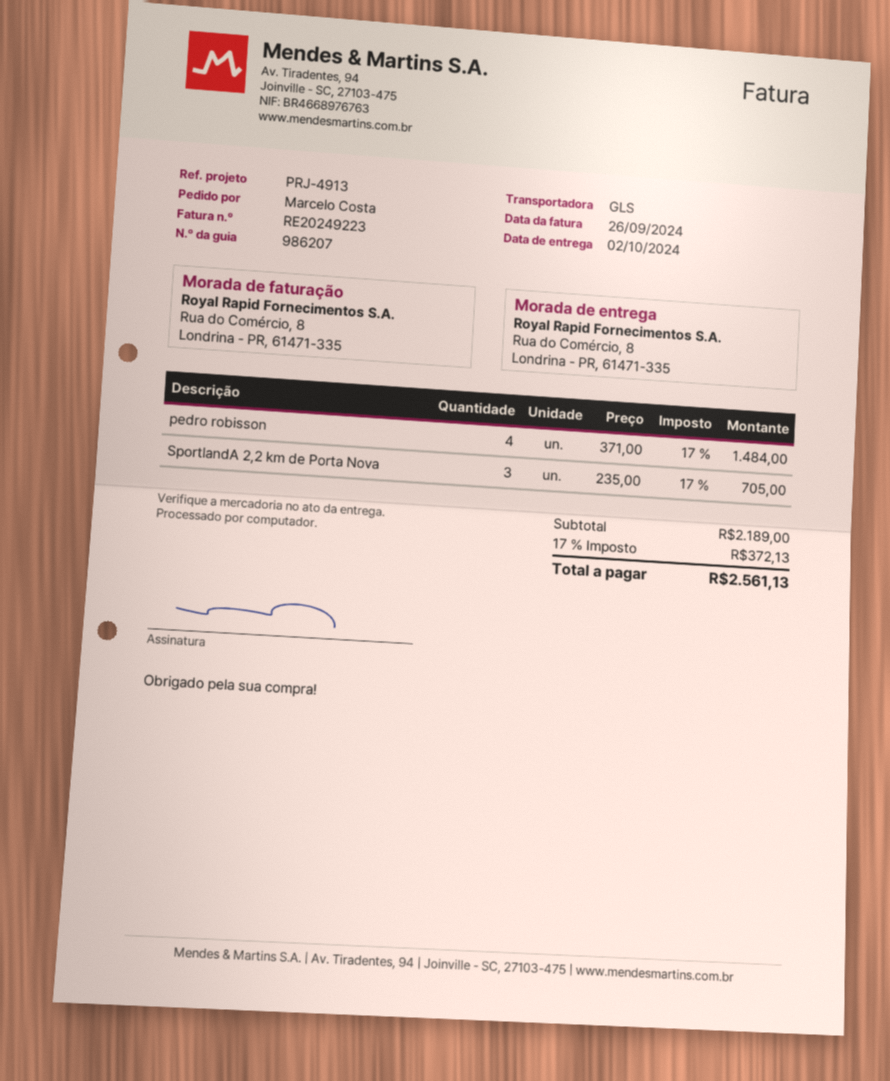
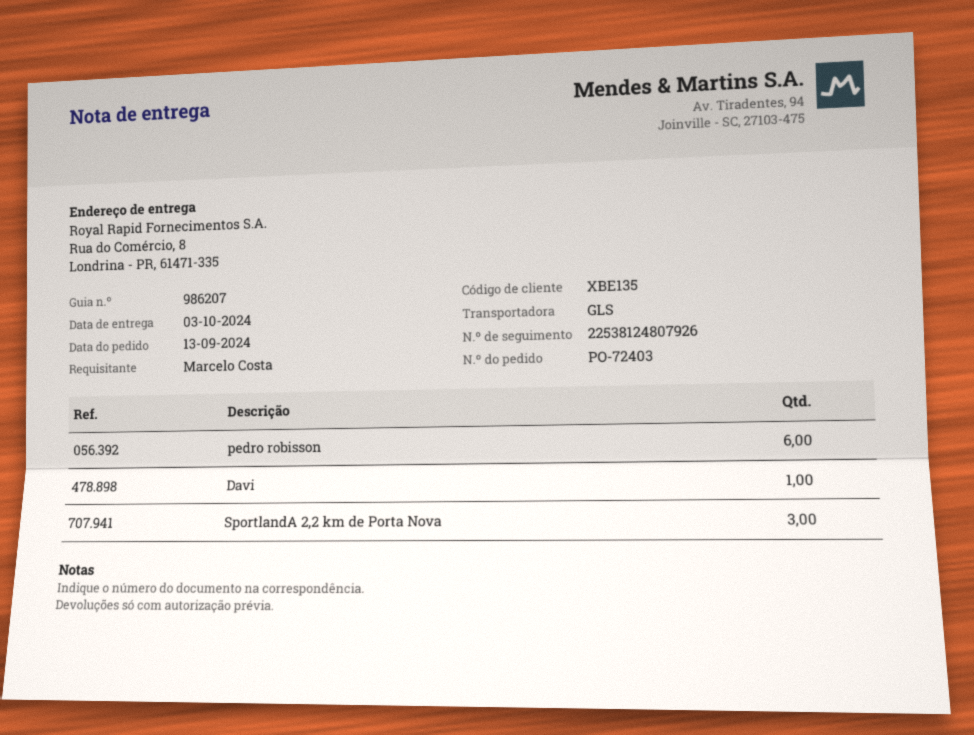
delivery date: 2024-10-02 -> 2024-10-03
pedro robisson: 4 -> 6
Davi: none -> 1

